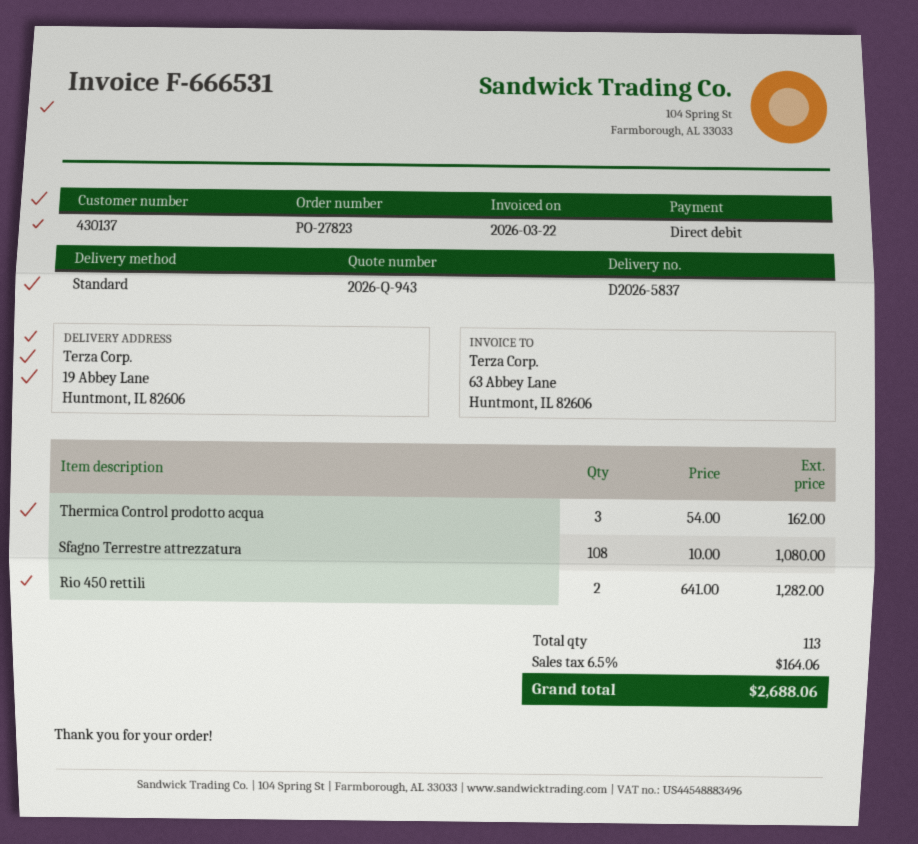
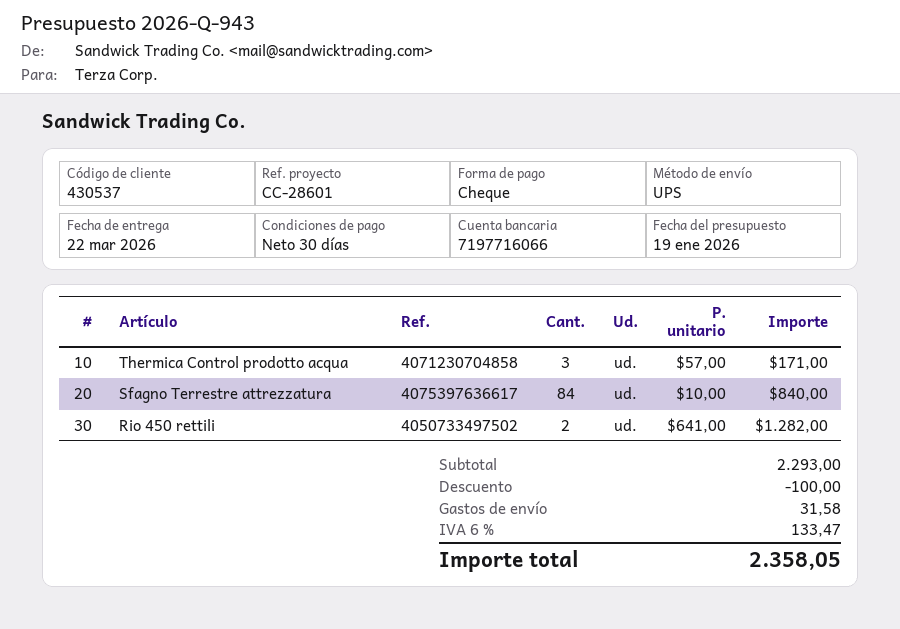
customer number: 430137 -> 430537
payment method: direct debit -> cheque
shipping method: standard -> UPS
Thermica Control prodotto acqua: 3 x 54.00 = 162.00 -> 3 x 57.00 = 171.00
Sfagno Terrestre attrezzatura: 108 x 10.00 = 1080.00 -> 84 x 10.00 = 840.00
discount: none -> 100.00
shipping: none -> 31.58
tax: 6.5% = 164.06 -> 6% = 133.47
total: 2688.06 -> 2358.05

